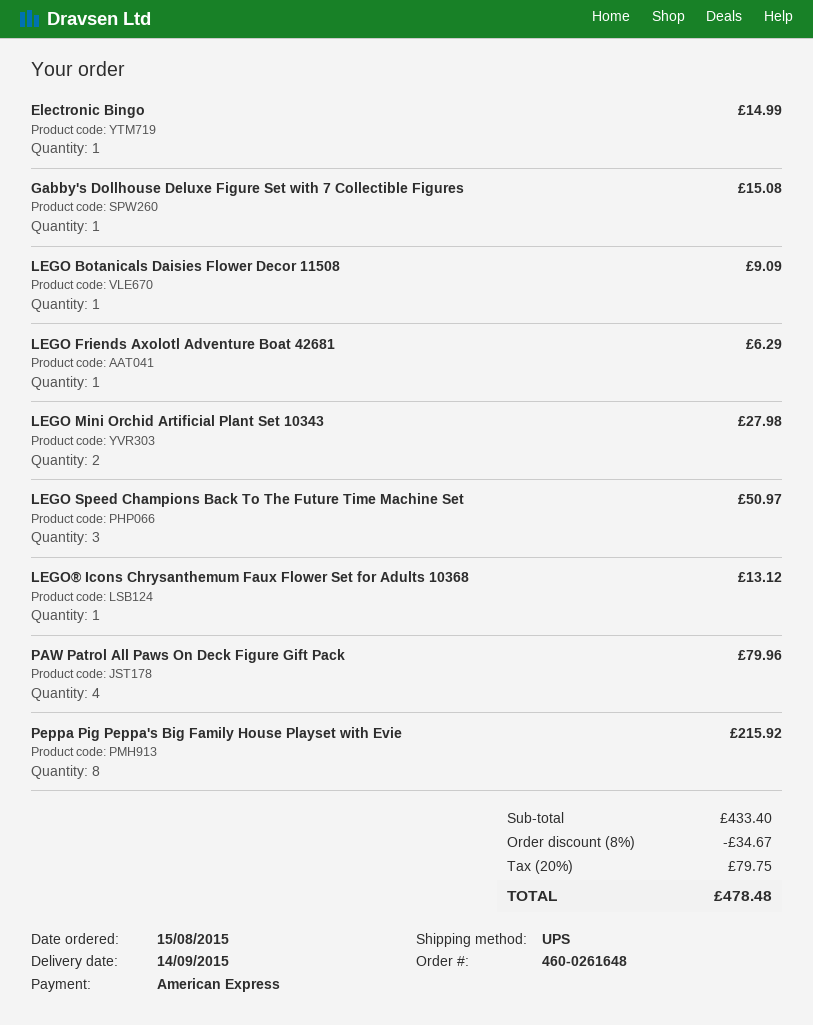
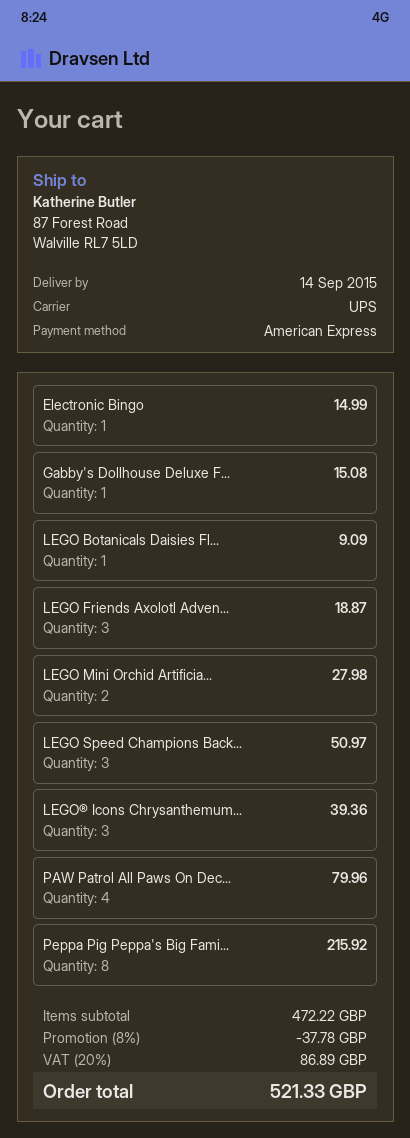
LEGO Friends Axolotl Adventure Boat 42681: 1 for 6.29 -> 3 for 18.87
LEGO® Icons Chrysanthemum Faux Flower Set for Adults 10368: 1 for 13.12 -> 3 for 39.36
subtotal: 433.40 -> 472.22
discount: 8% = 34.67 -> 8% = 37.78
tax: 20% = 79.75 -> 20% = 86.89
total: 478.48 -> 521.33

